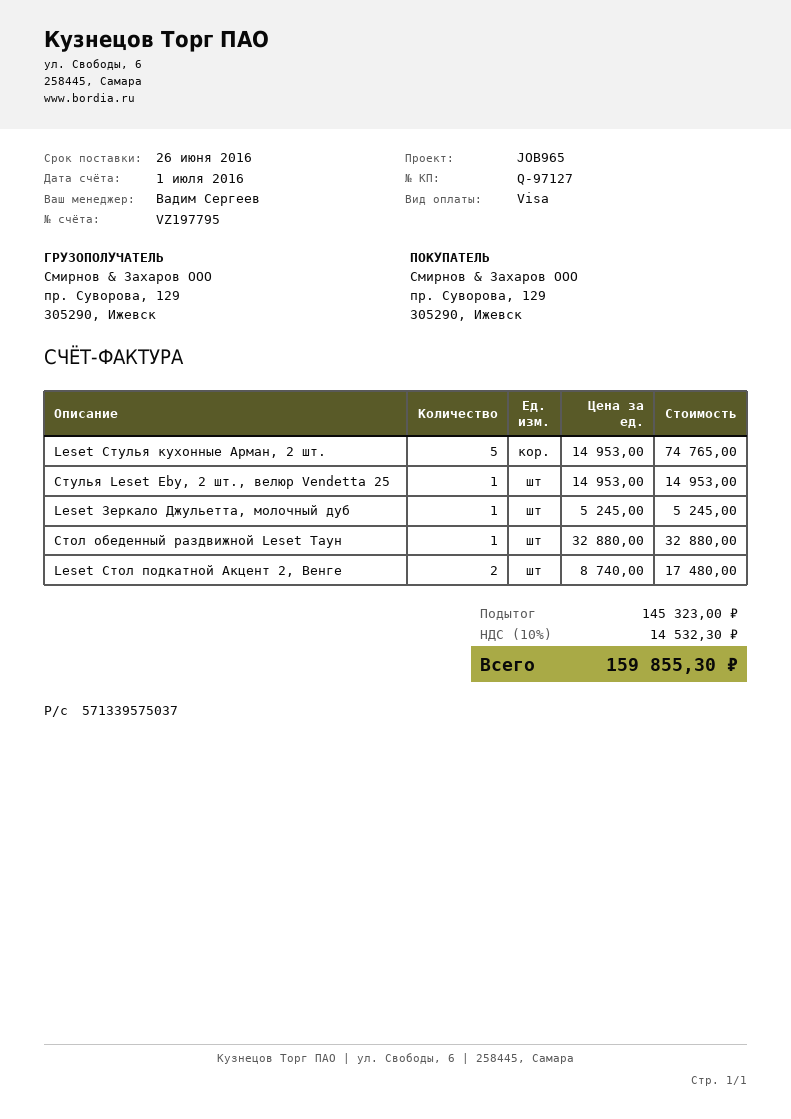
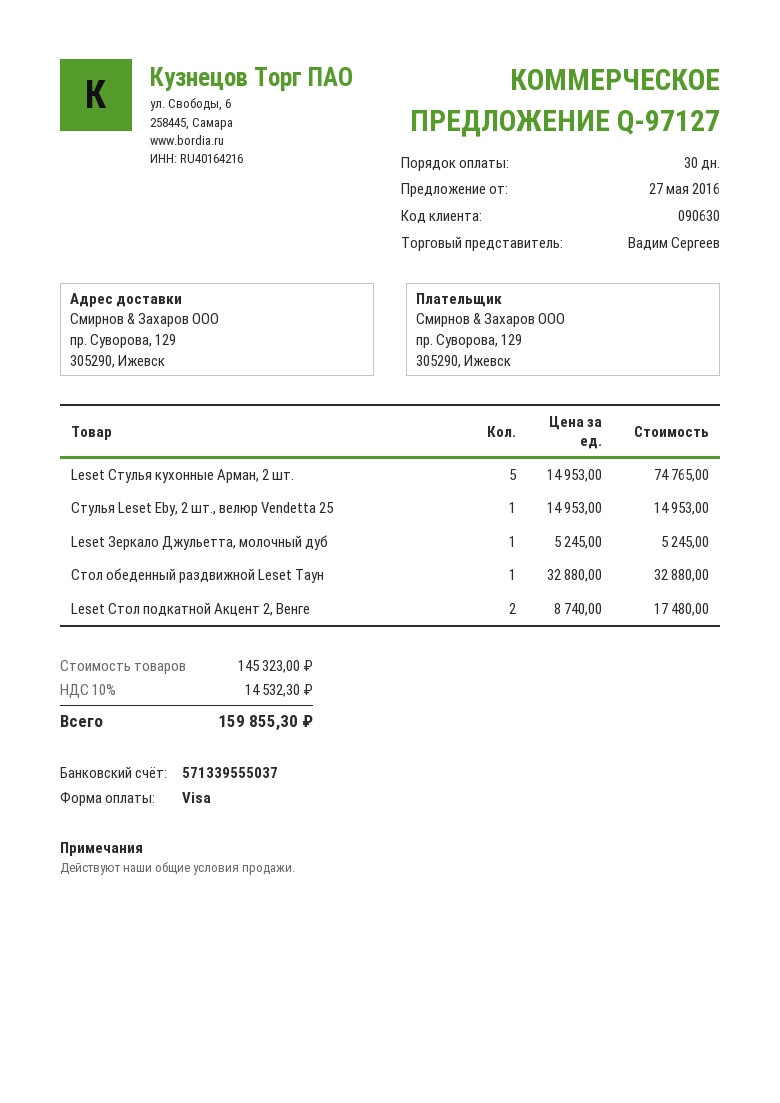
bank account: 571339575037 -> 571339555037

